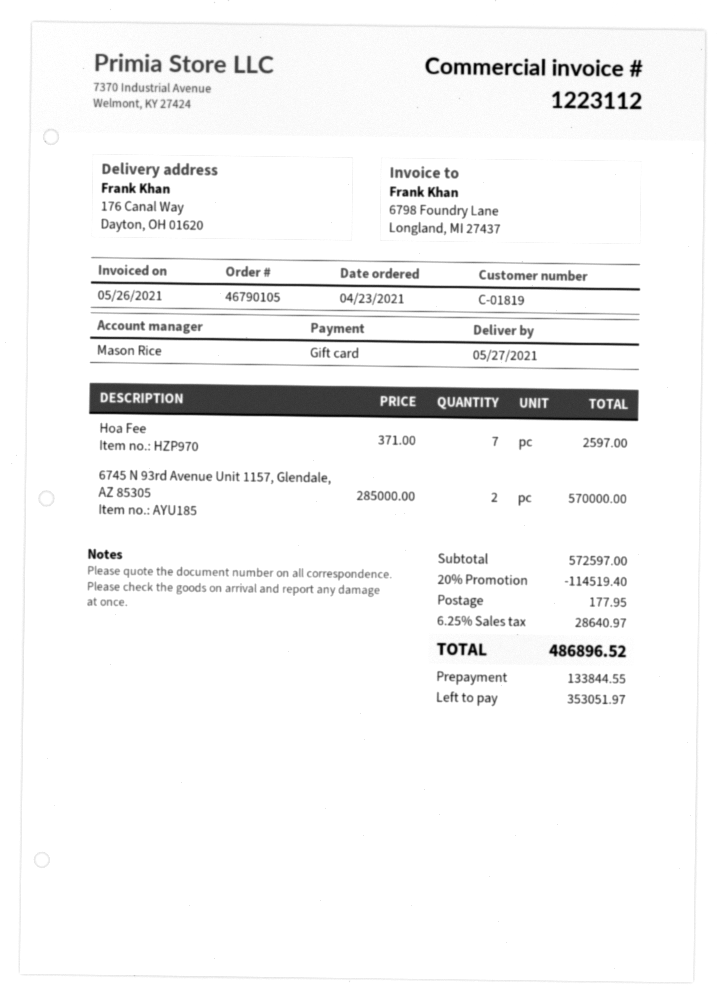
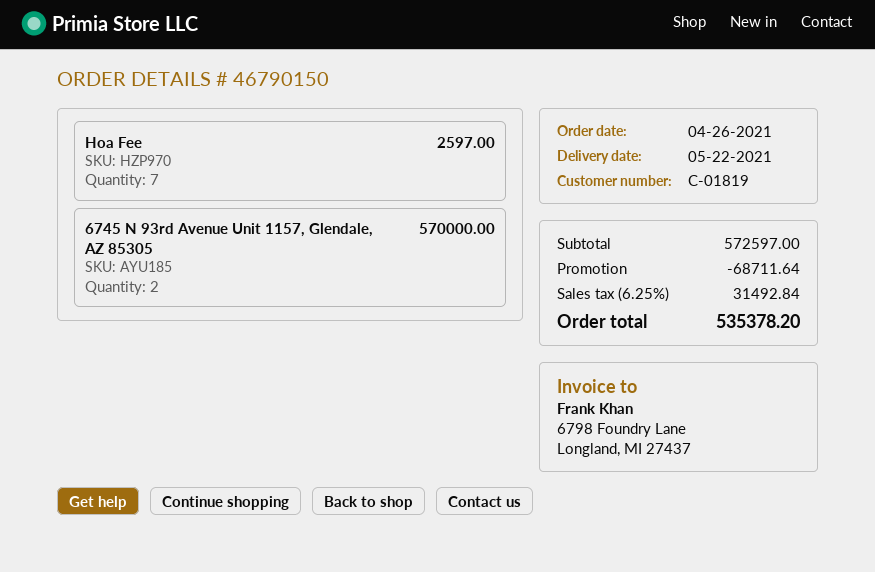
order number: 46790105 -> 46790150
order date: 2021-04-23 -> 2021-04-26
delivery date: 2021-05-27 -> 2021-05-22
discount: 114519.40 -> 68711.64
shipping: 177.95 -> none
tax: 6.25% = 28640.97 -> 6.25% = 31492.84
total: 486896.52 -> 535378.20

